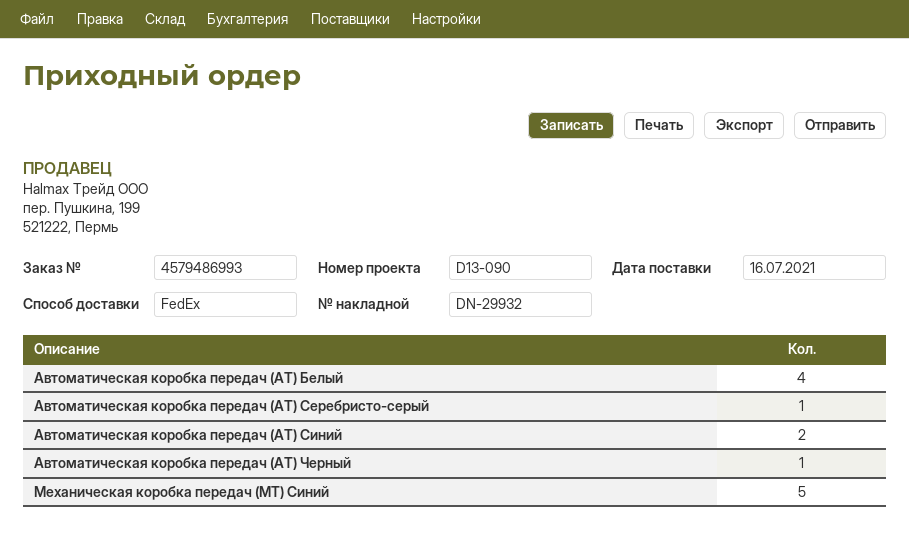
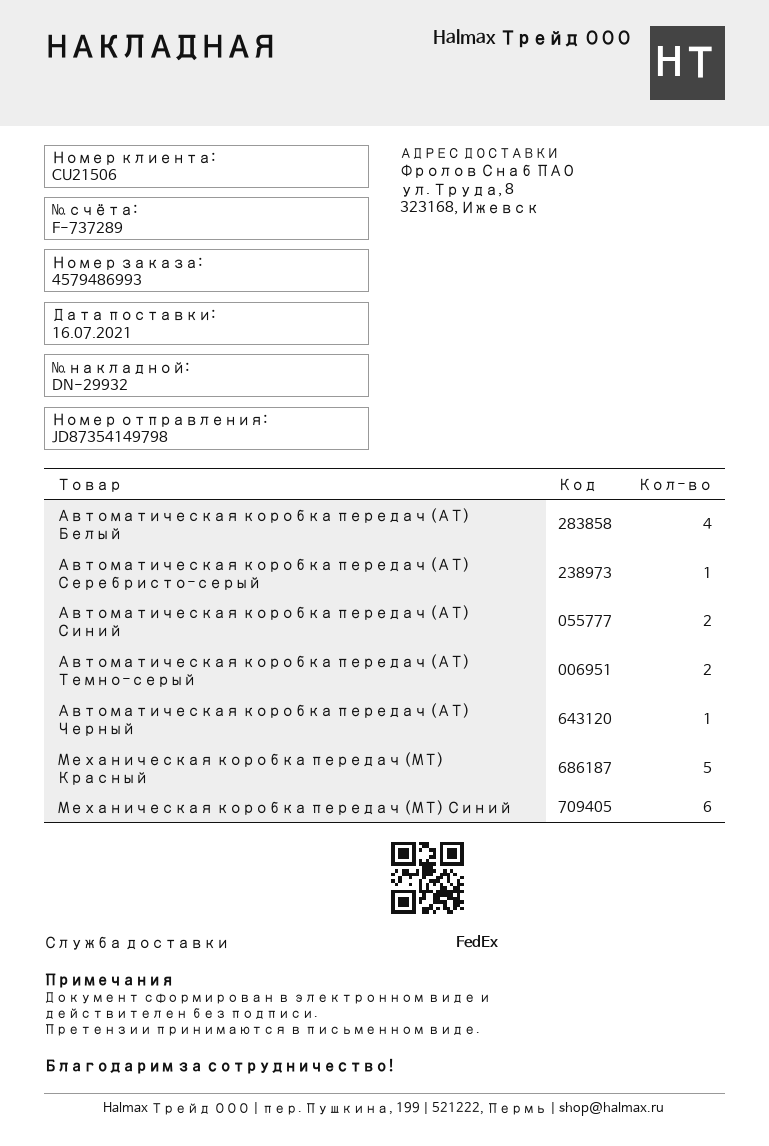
Механическая коробка передач (МТ) Синий: 5 -> 6
Автоматическая коробка передач (АТ) Темно-серый: none -> 2
Механическая коробка передач (МТ) Красный: none -> 5

